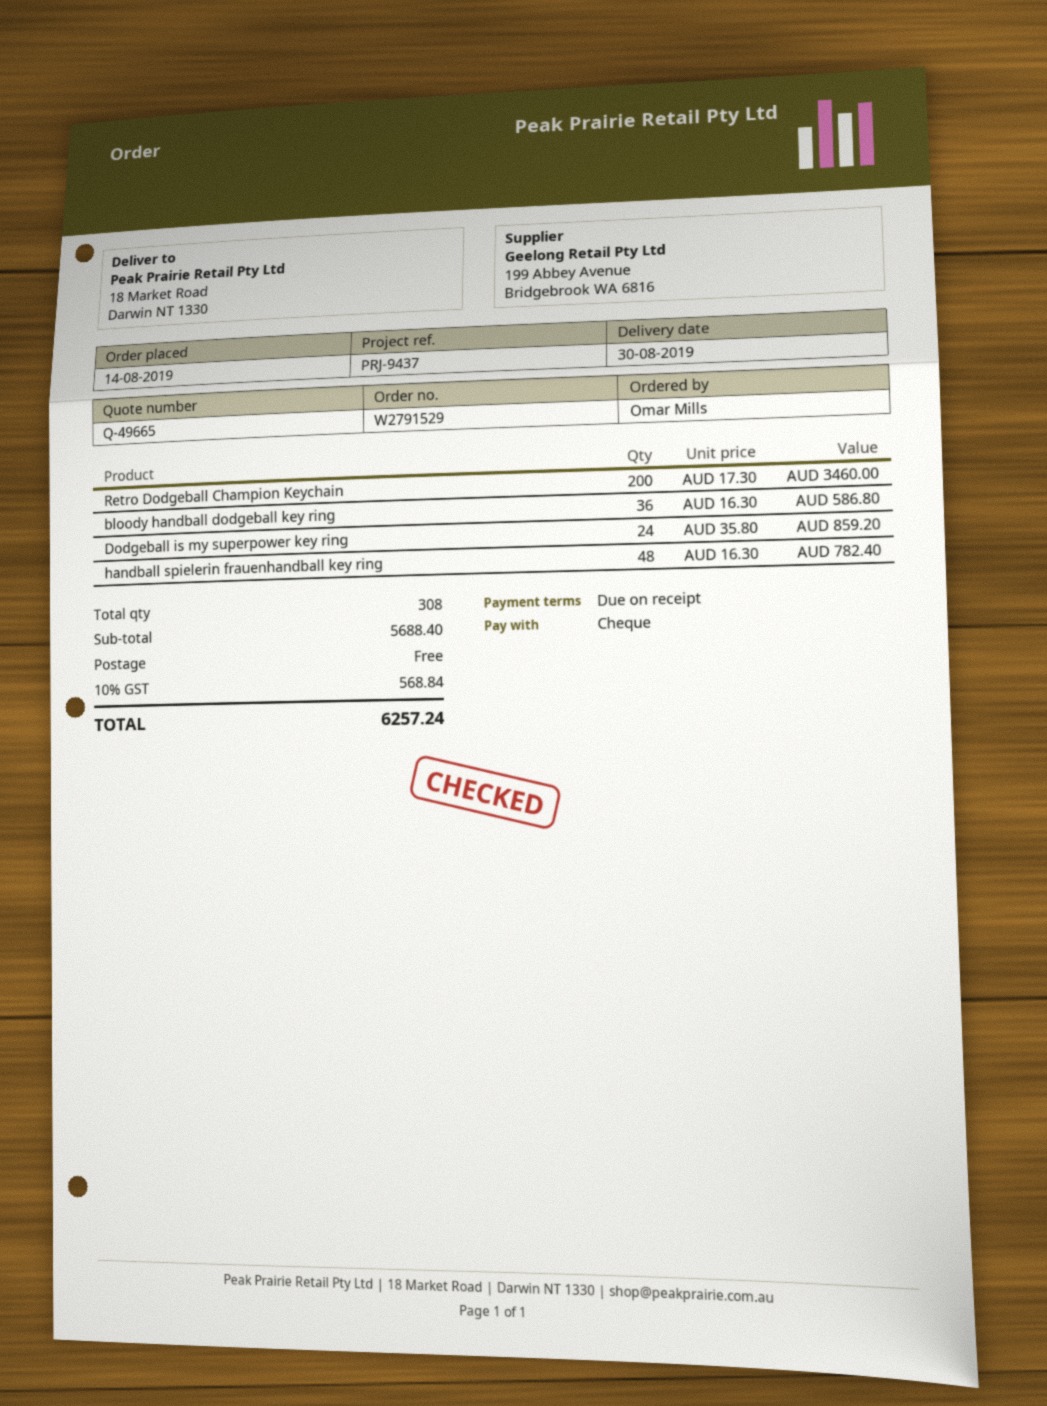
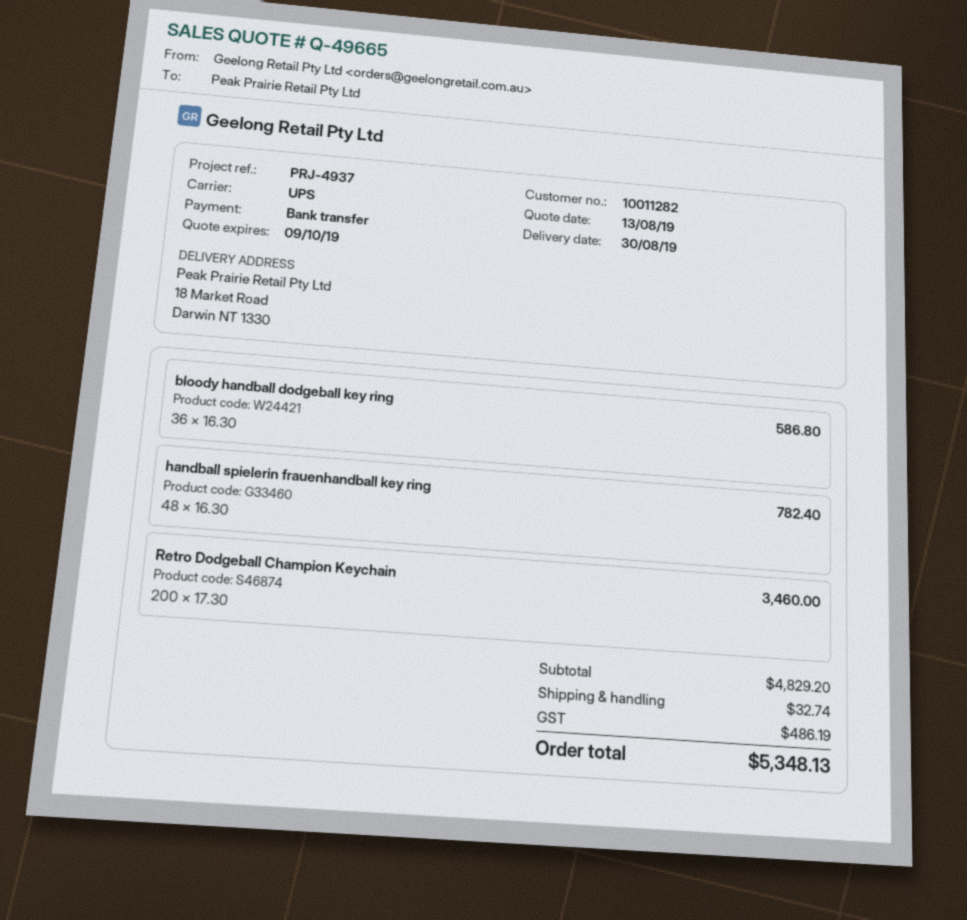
reference: PRJ-9437 -> PRJ-4937
payment method: cheque -> bank transfer
Dodgeball is my superpower key ring: 24 x 35.80 = 859.20 -> none
subtotal: 5688.40 -> 4829.20
shipping: 0.00 -> 32.74
tax: 568.84 -> 486.19
total: 6257.24 -> 5348.13

